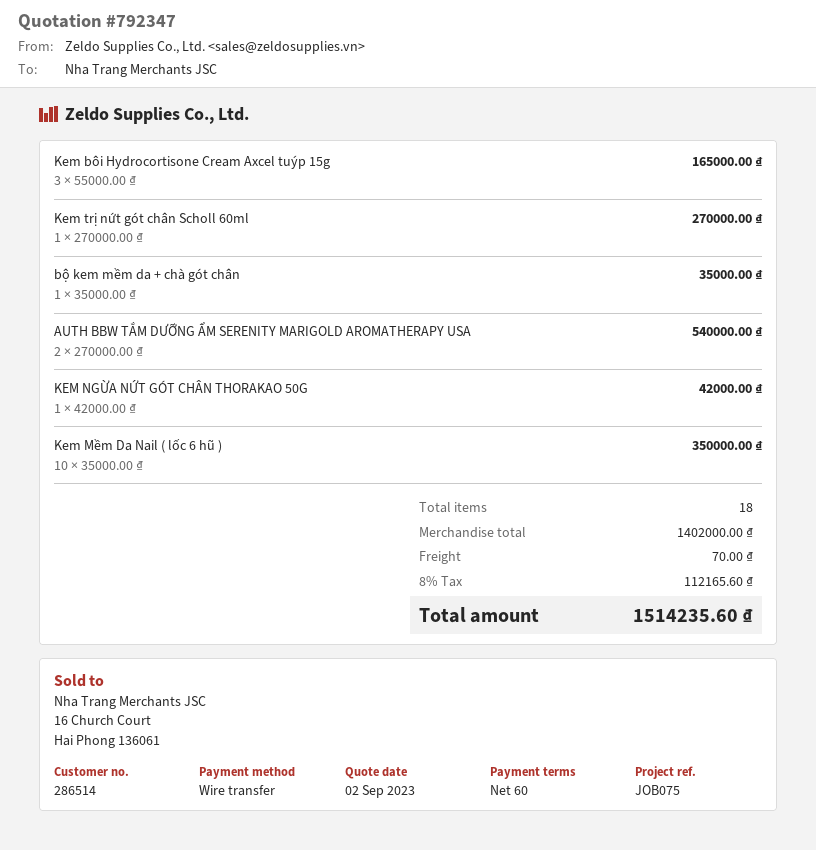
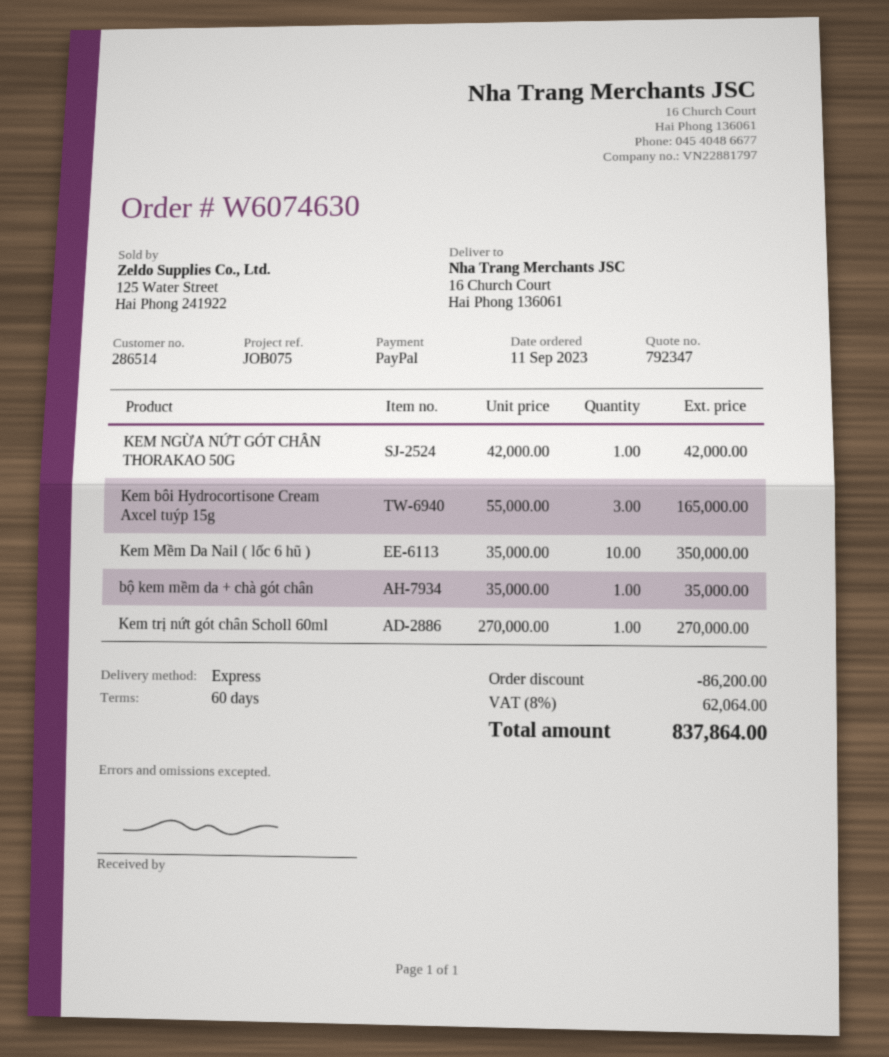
payment method: bank transfer -> PayPal
AUTH BBW TẮM DƯỠNG ẨM SERENITY MARIGOLD AROMATHERAPY USA: 2 x 270000.00 = 540000.00 -> none
discount: none -> 86200.00
shipping: 70.00 -> none
tax: 8% = 112165.60 -> 8% = 62064.00
total: 1514235.60 -> 837864.00

